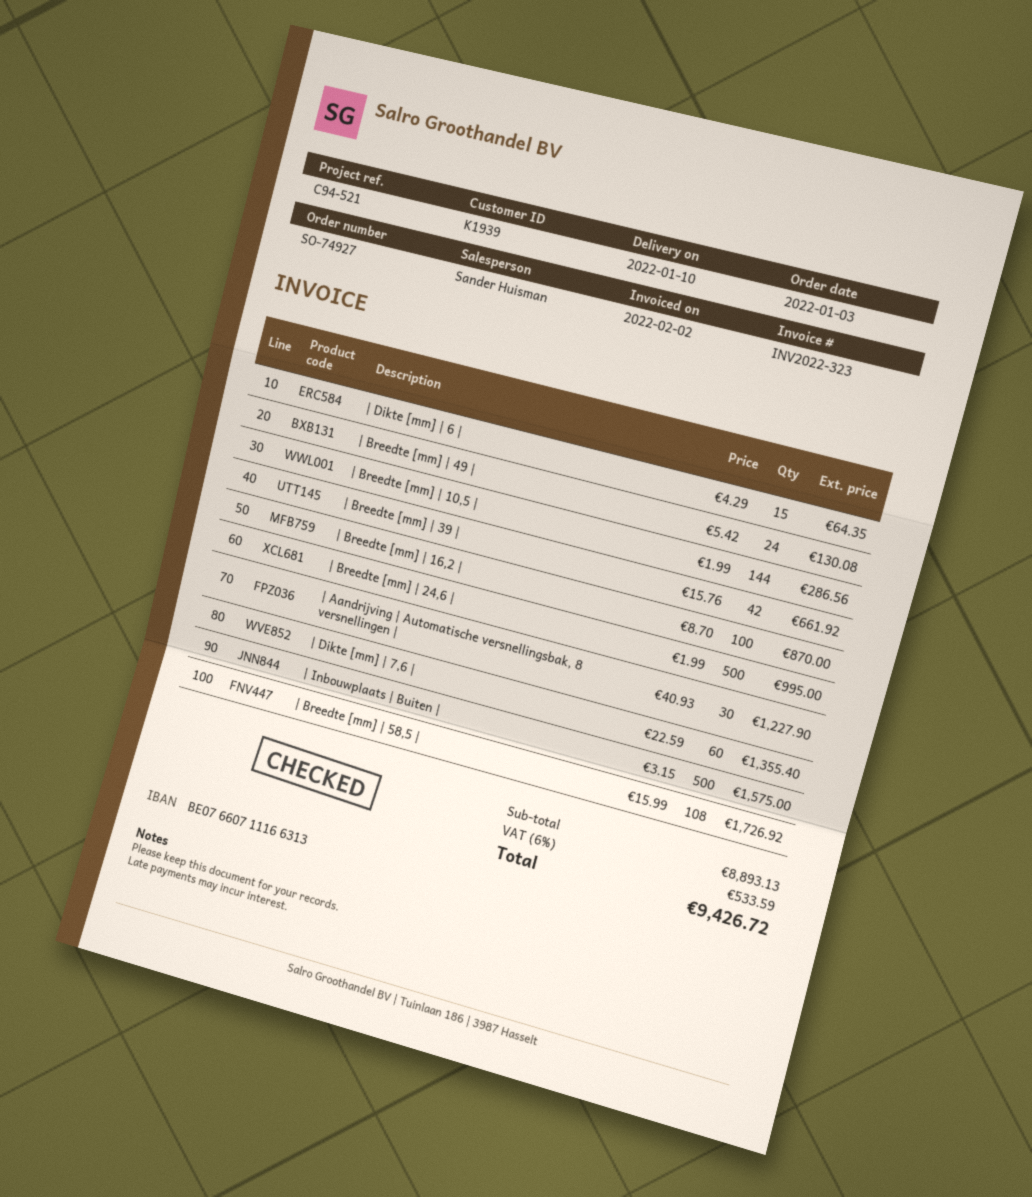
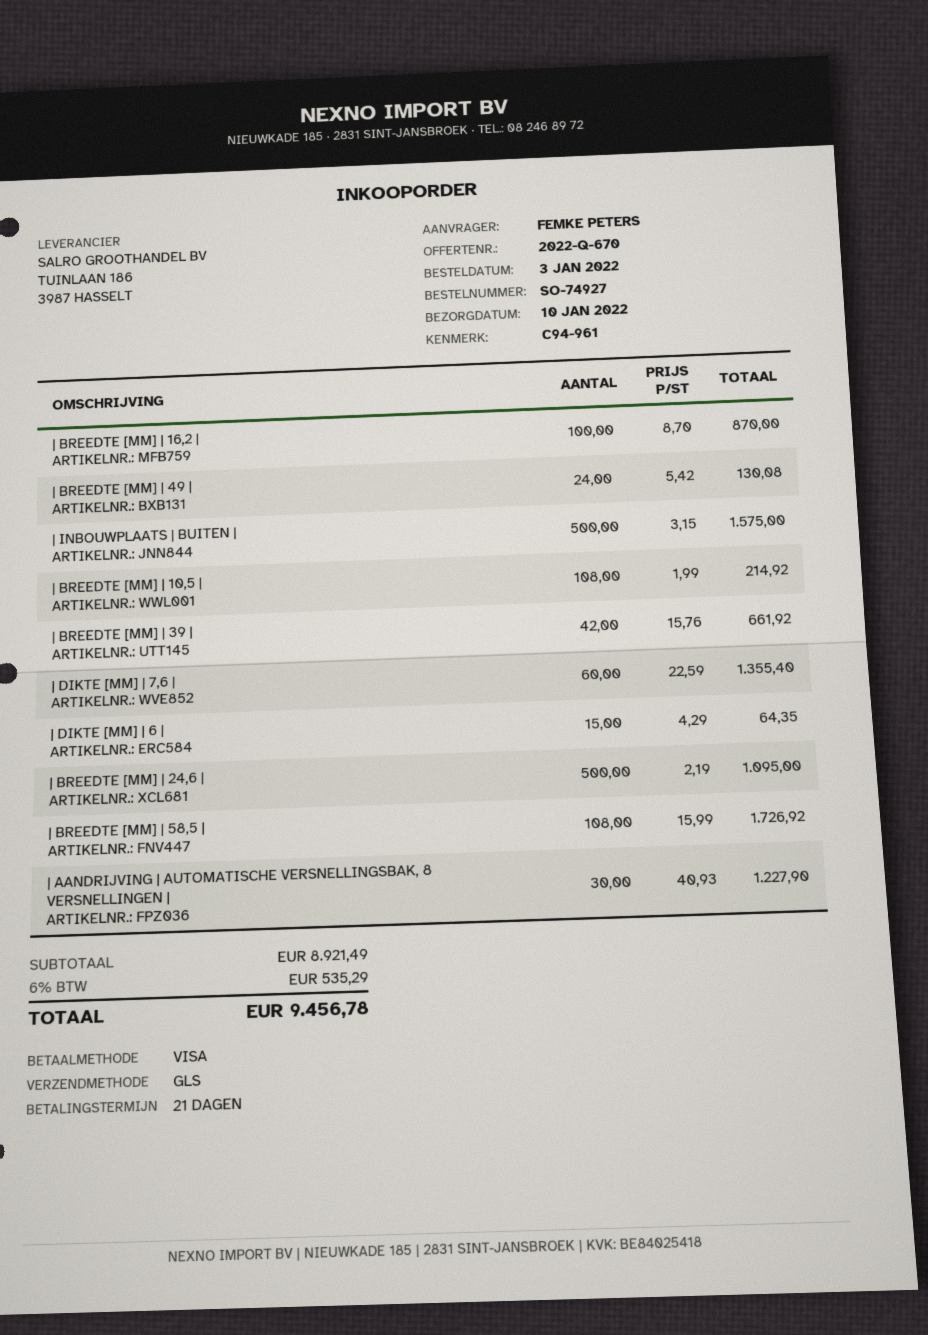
reference: C94-521 -> C94-961
| Breedte [mm] | 10,5 |: 144 x 1.99 = 286.56 -> 108 x 1.99 = 214.92
| Breedte [mm] | 24,6 |: 500 x 1.99 = 995.00 -> 500 x 2.19 = 1095.00
subtotal: 8893.13 -> 8921.49
tax: 6% = 533.59 -> 6% = 535.29
total: 9426.72 -> 9456.78

